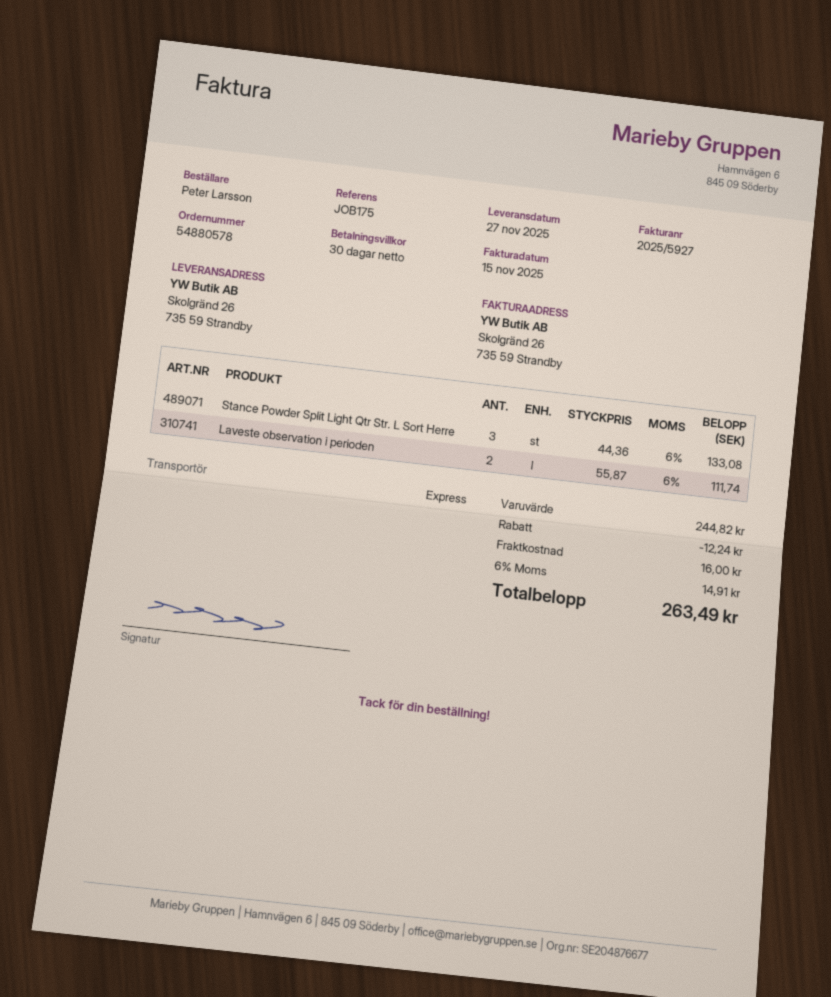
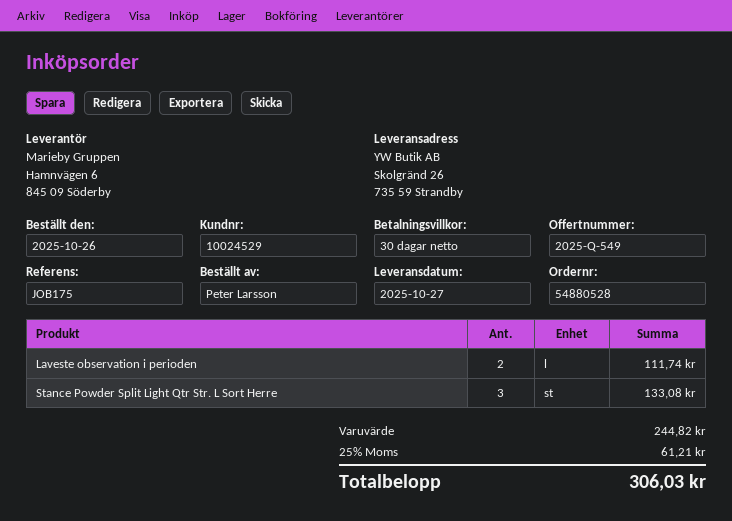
order number: 54880578 -> 54880528
delivery date: 2025-11-27 -> 2025-10-27
discount: 12.24 -> none
shipping: 16.00 -> none
tax: 6% = 14.91 -> 25% = 61.21
total: 263.49 -> 306.03

